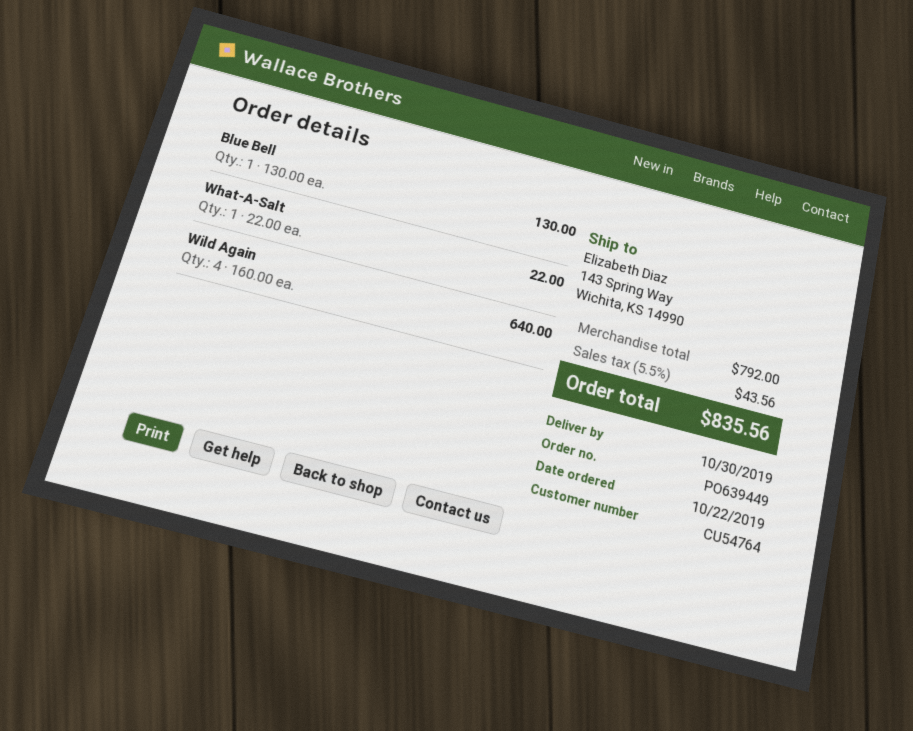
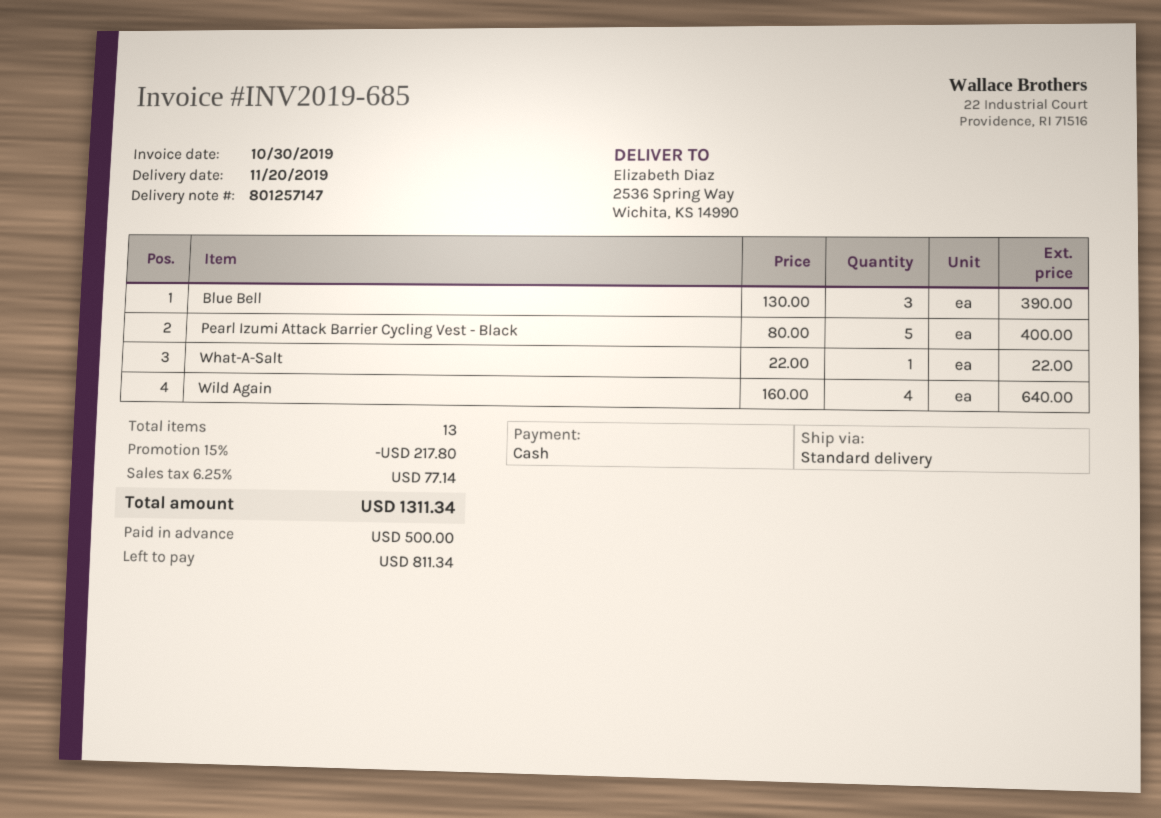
delivery date: 2019-10-30 -> 2019-11-20
ship to: 143 Spring Way, Wichita, KS 14990 -> 2536 Spring Way, Wichita, KS 14990
Blue Bell: 1 x 130.00 = 130.00 -> 3 x 130.00 = 390.00
Pearl Izumi Attack Barrier Cycling Vest - Black: none -> 5 x 80.00 = 400.00
discount: none -> 15% = 217.80
tax: 5.5% = 43.56 -> 6.25% = 77.14
total: 835.56 -> 1311.34

